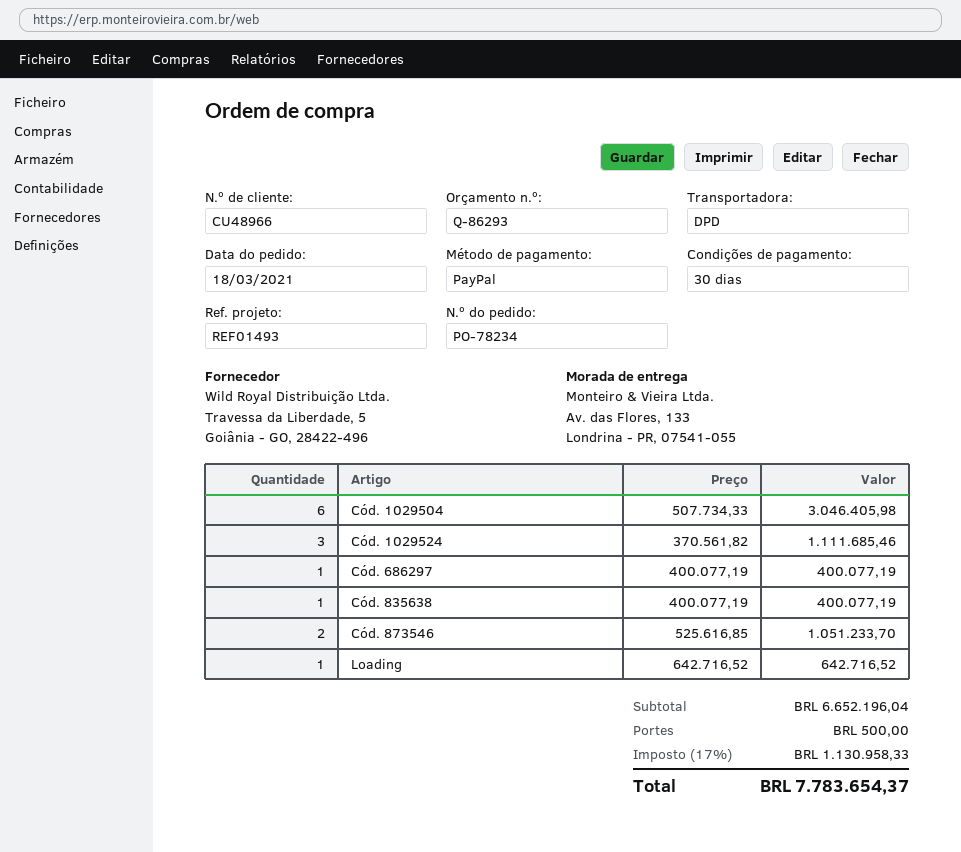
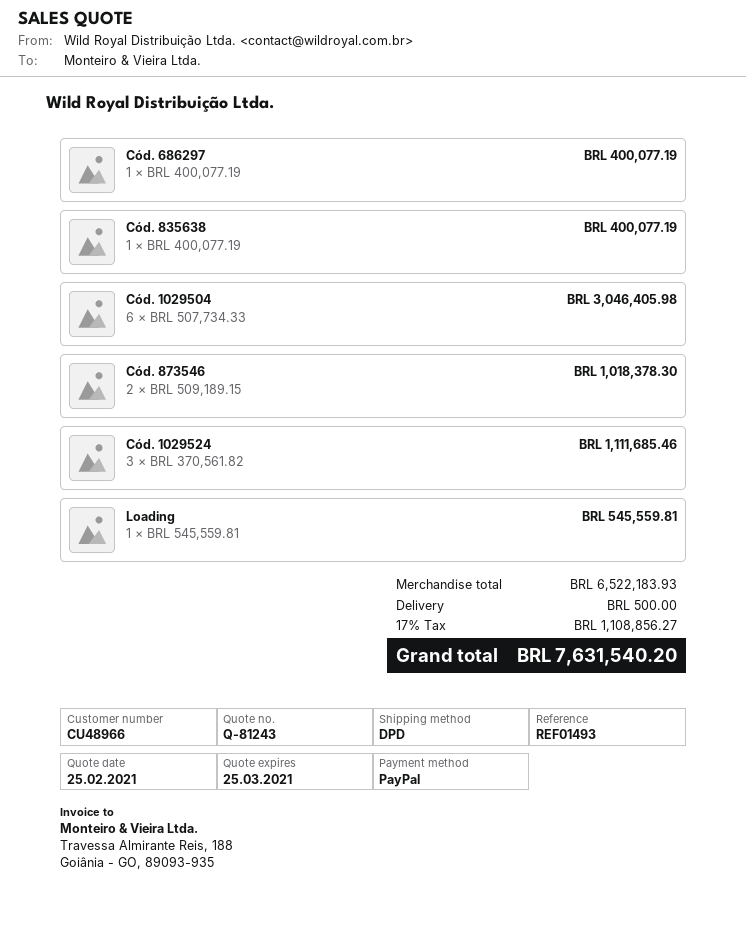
quote number: Q-86293 -> Q-81243
Cód. 873546: 2 x 525616.85 = 1051233.70 -> 2 x 509189.15 = 1018378.30
Loading: 1 x 642716.52 = 642716.52 -> 1 x 545559.81 = 545559.81
subtotal: 6652196.04 -> 6522183.93
tax: 17% = 1130958.33 -> 17% = 1108856.27
total: 7783654.37 -> 7631540.20

